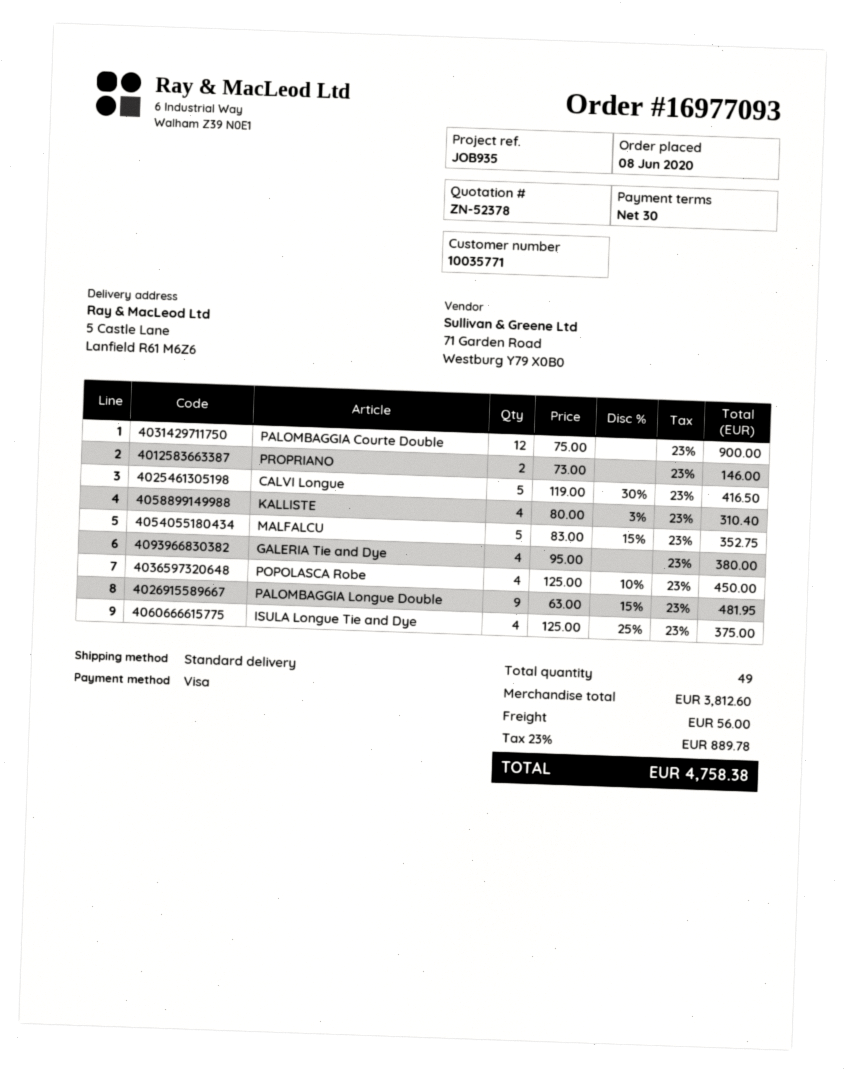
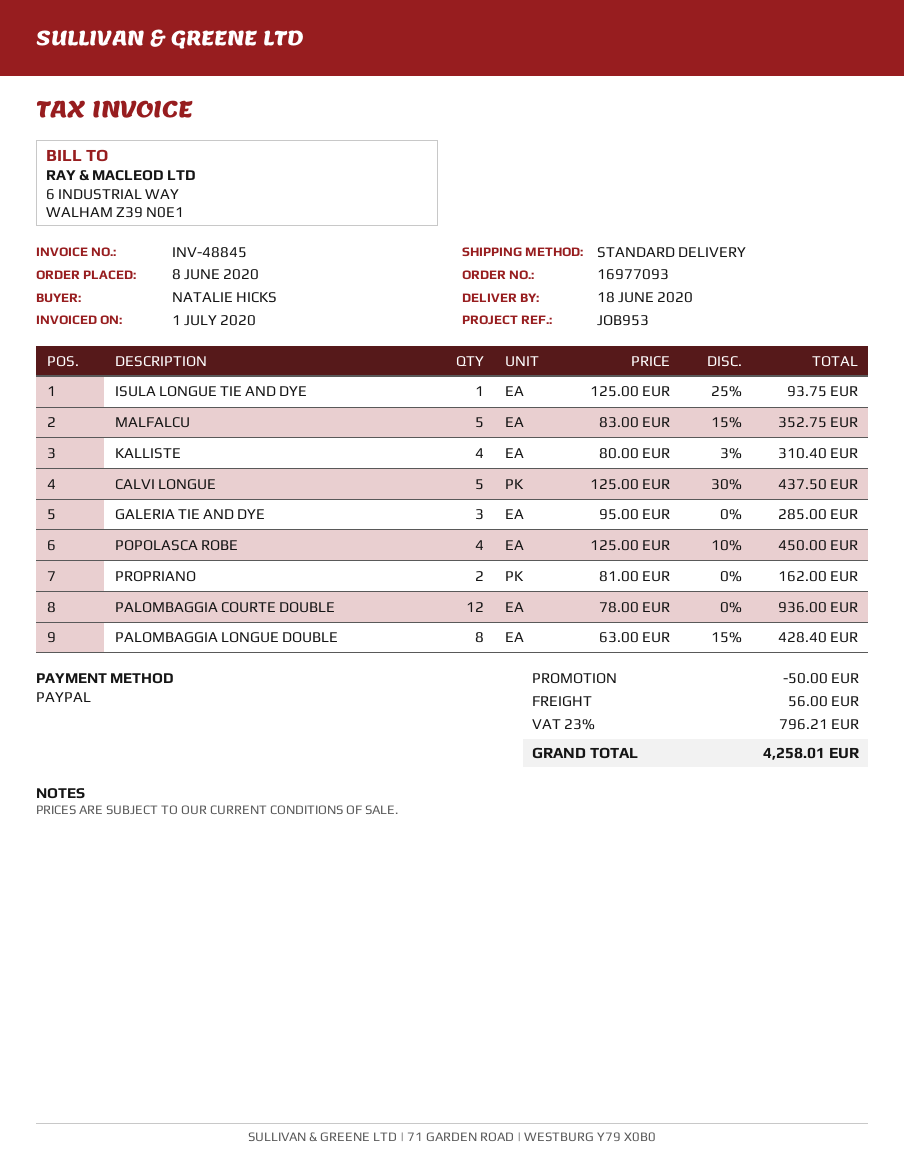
reference: JOB935 -> JOB953
payment method: Visa -> PayPal
PALOMBAGGIA Courte Double: 12 x 75.00 = 900.00 -> 12 x 78.00 = 936.00
PROPRIANO: 2 x 73.00 = 146.00 -> 2 x 81.00 = 162.00
CALVI Longue: 5 x 119.00 - 30% = 416.50 -> 5 x 125.00 - 30% = 437.50
GALERIA Tie and Dye: 4 x 95.00 = 380.00 -> 3 x 95.00 = 285.00
PALOMBAGGIA Longue Double: 9 x 63.00 - 15% = 481.95 -> 8 x 63.00 - 15% = 428.40
ISULA Longue Tie and Dye: 4 x 125.00 - 25% = 375.00 -> 1 x 125.00 - 25% = 93.75
discount: none -> 50.00
tax: 23% = 889.78 -> 23% = 796.21
total: 4758.38 -> 4258.01

